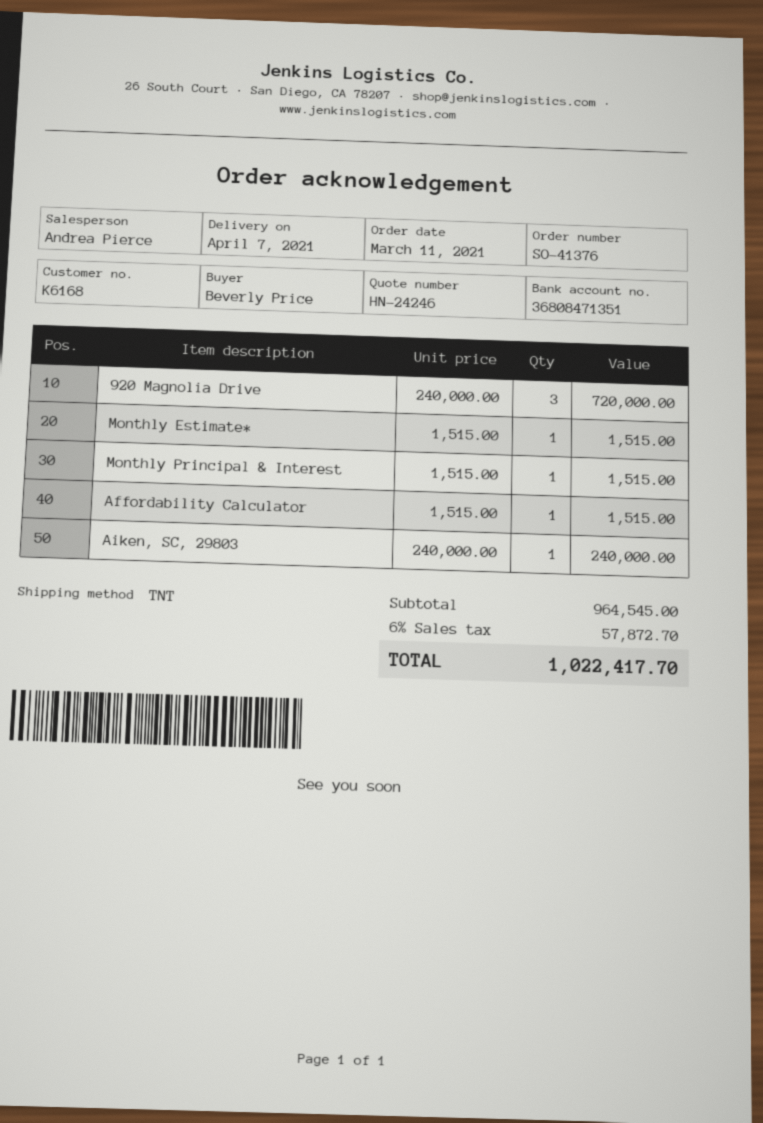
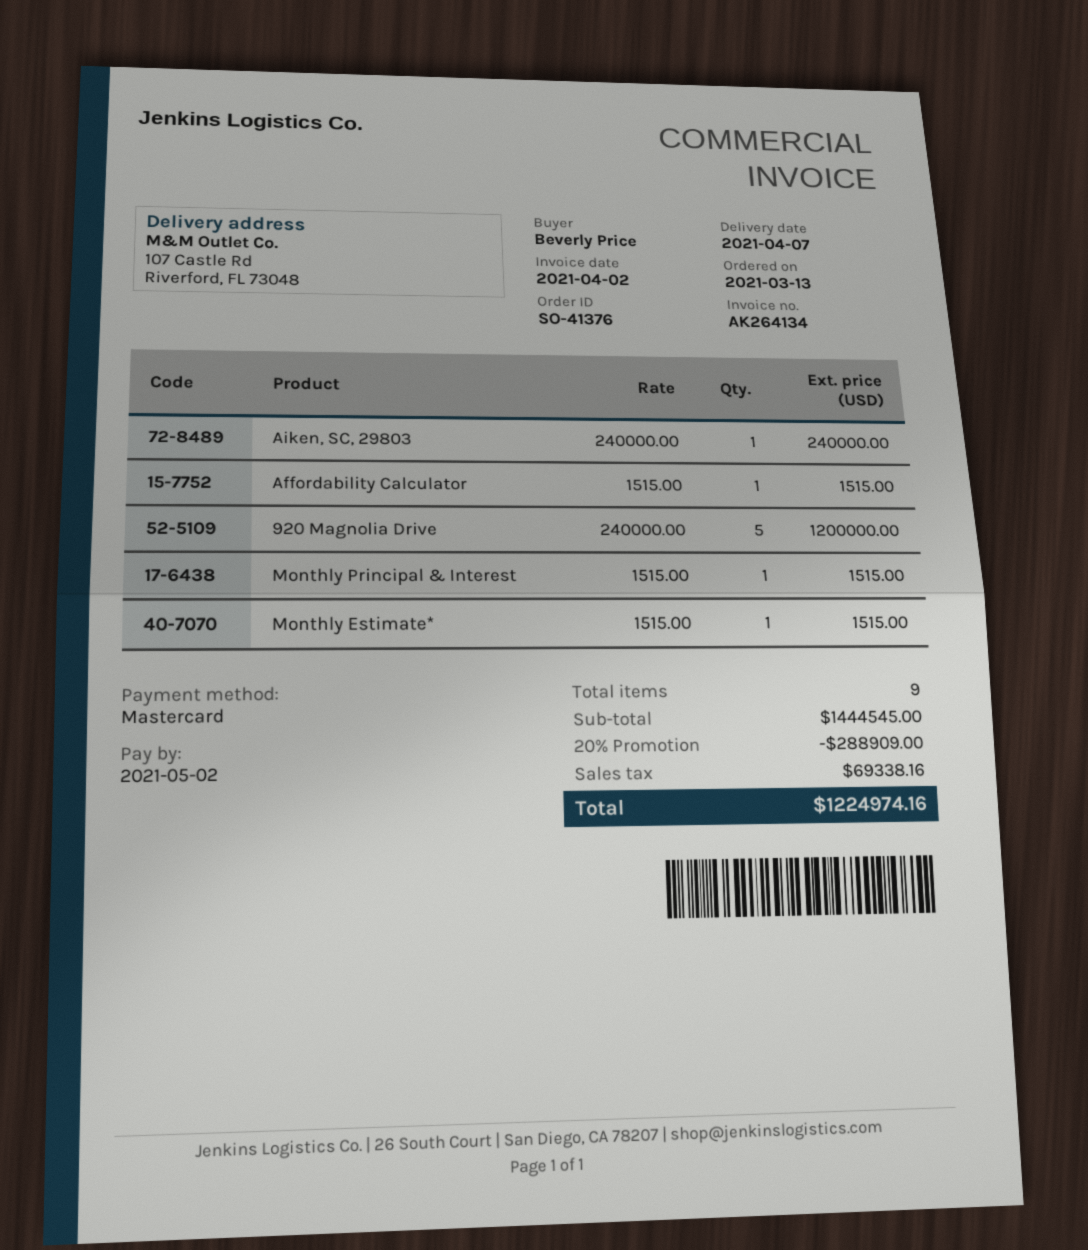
order date: 2021-03-11 -> 2021-03-13
920 Magnolia Drive: 3 x 240000.00 = 720000.00 -> 5 x 240000.00 = 1200000.00
subtotal: 964545.00 -> 1444545.00
discount: none -> 20% = 288909.00
tax: 57872.70 -> 69338.16
total: 1022417.70 -> 1224974.16

